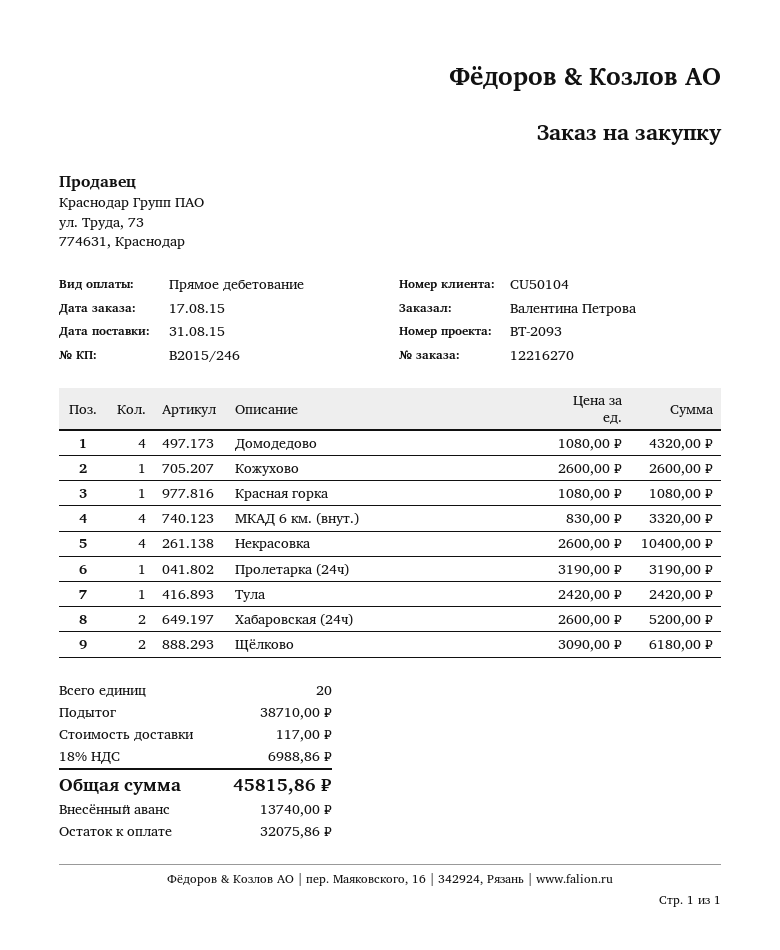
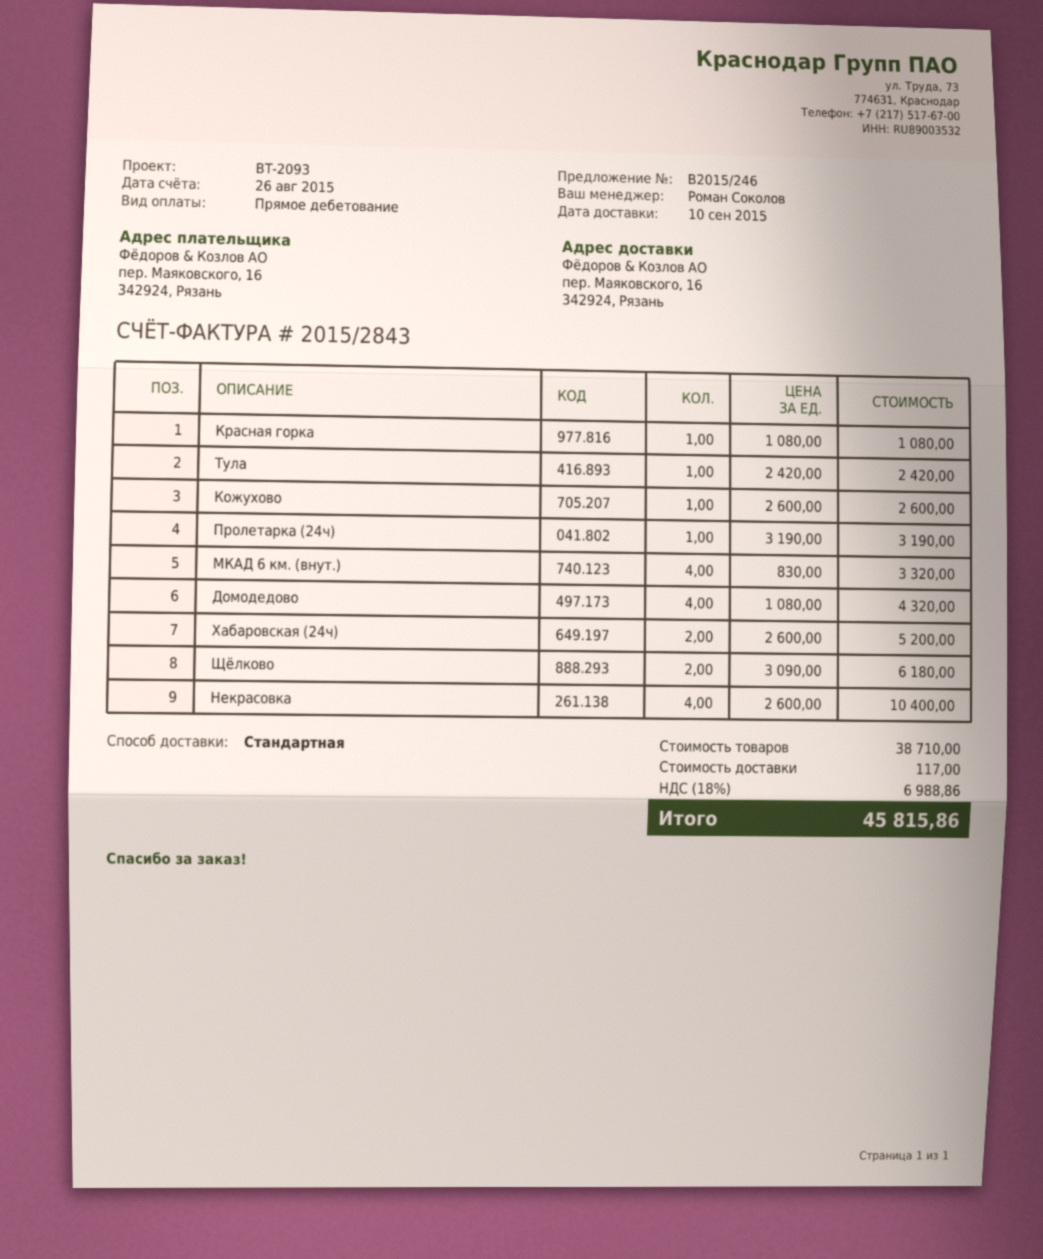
delivery date: 2015-08-31 -> 2015-09-10

